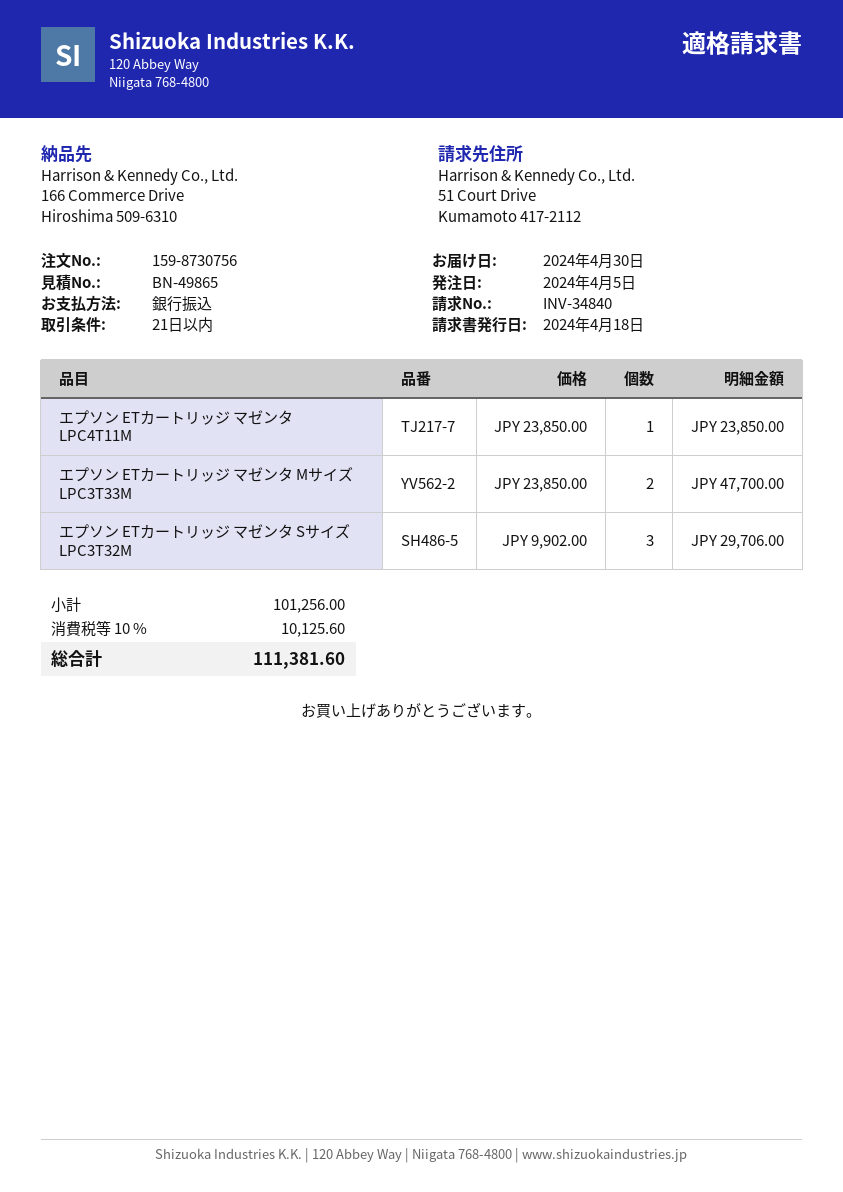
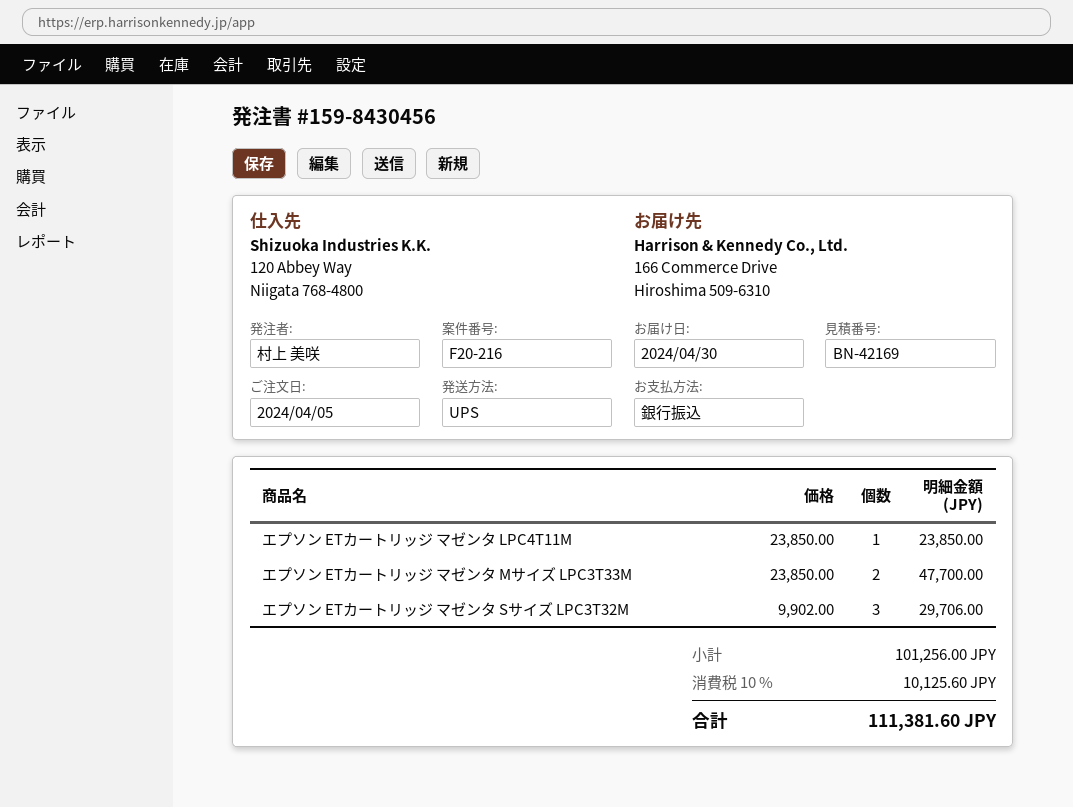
quote number: BN-49865 -> BN-42169
order number: 159-8730756 -> 159-8430456

